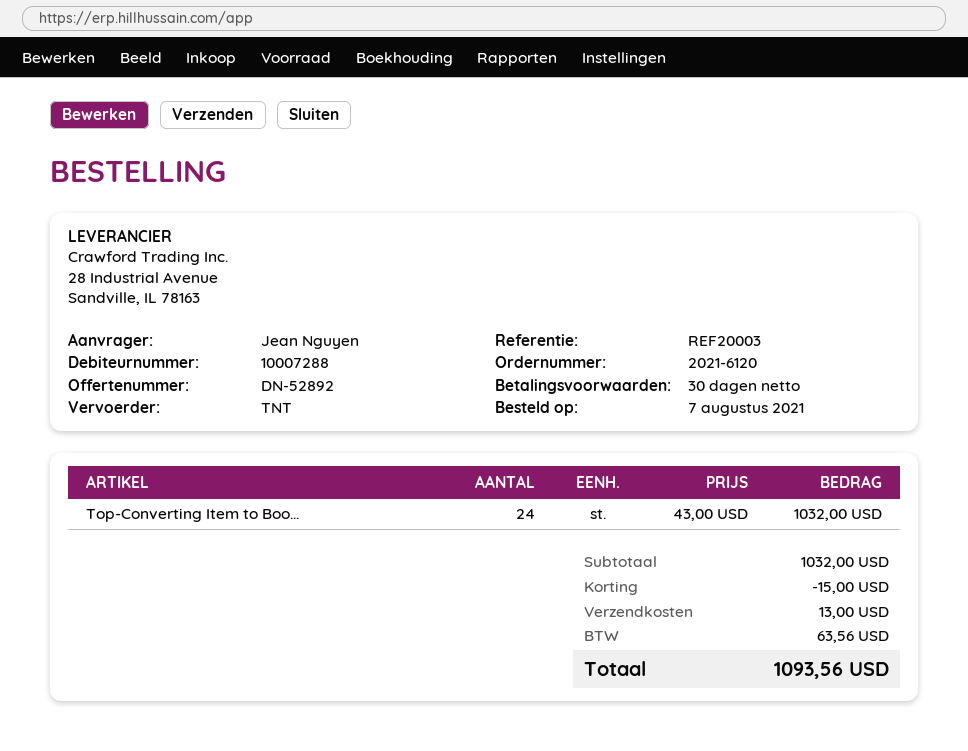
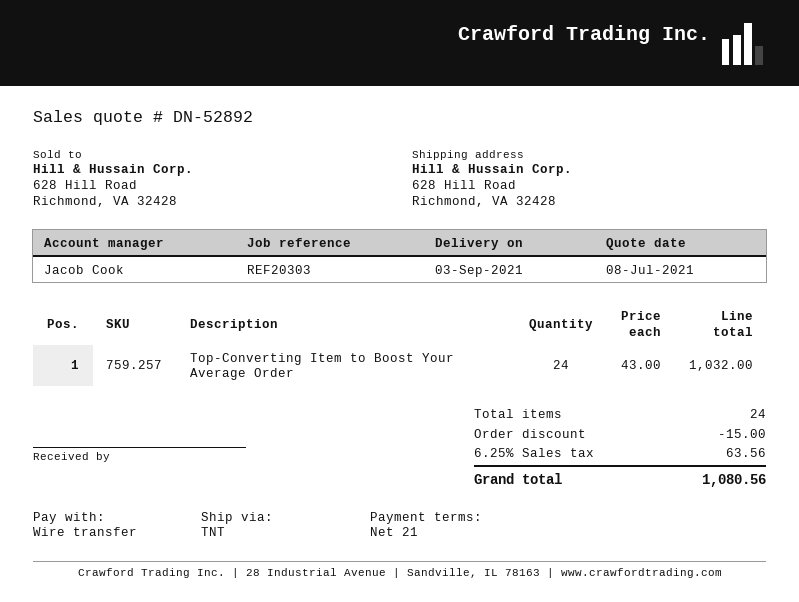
payment terms: 30 days -> 21 days
reference: REF20003 -> REF20303
shipping: 13.00 -> none
total: 1093.56 -> 1080.56

